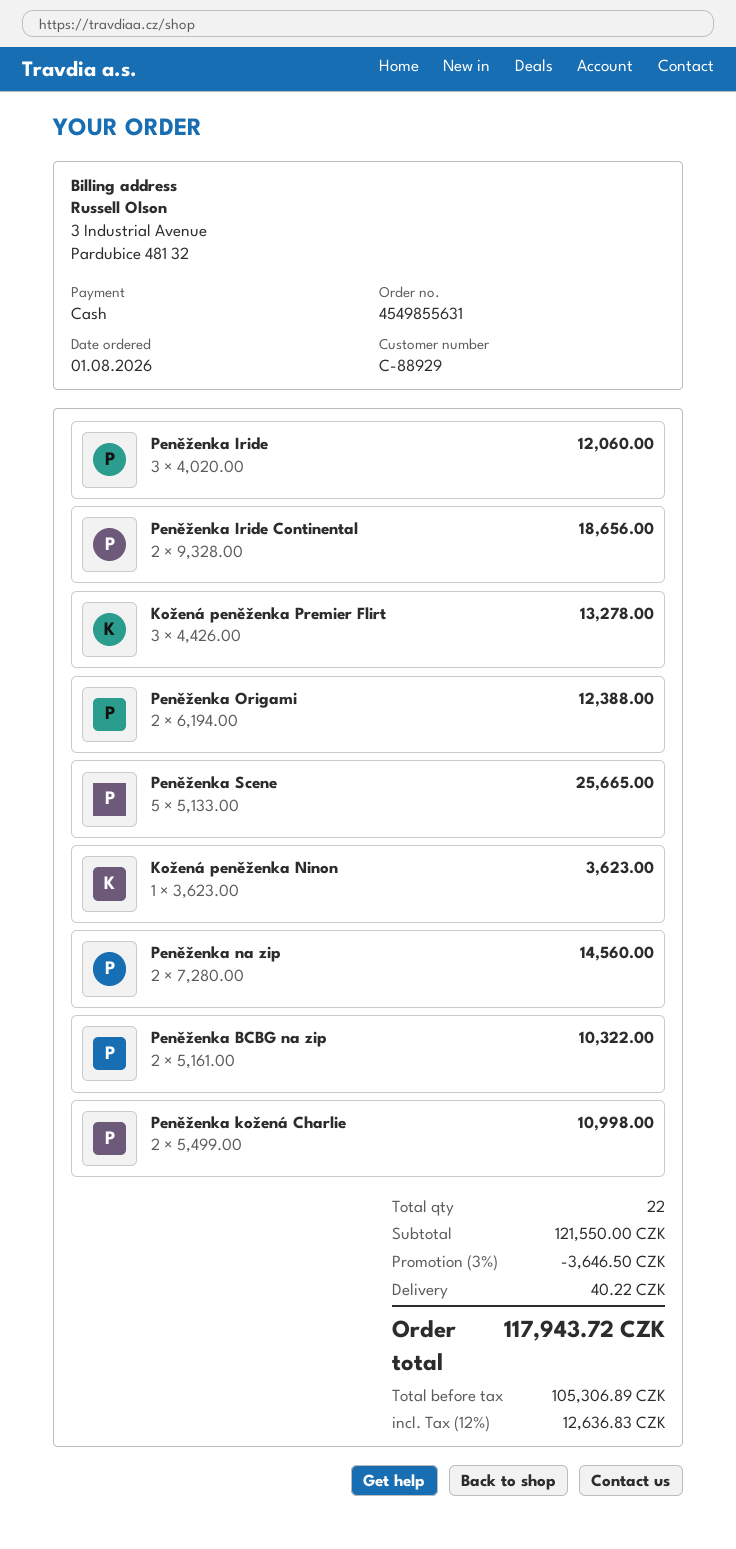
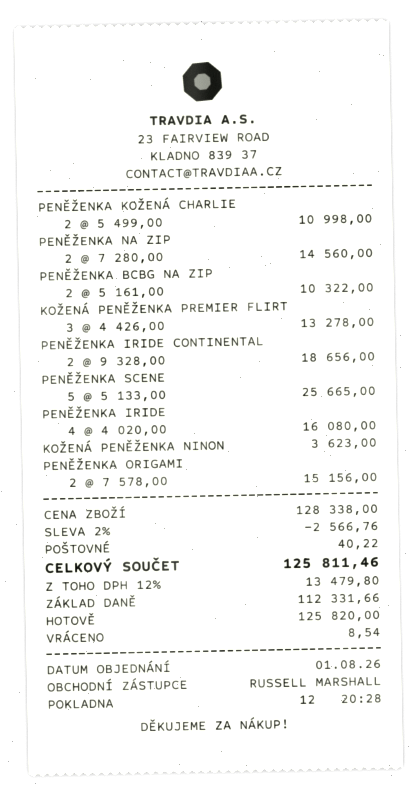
Peněženka Iride: 3 x 4020.00 = 12060.00 -> 4 x 4020.00 = 16080.00
Peněženka Origami: 2 x 6194.00 = 12388.00 -> 2 x 7578.00 = 15156.00
subtotal: 121550.00 -> 128338.00
discount: 3% = 3646.50 -> 2% = 2566.76
net: 105306.89 -> 112331.66
tax: 12% = 12636.83 -> 12% = 13479.80
total: 117943.72 -> 125811.46

